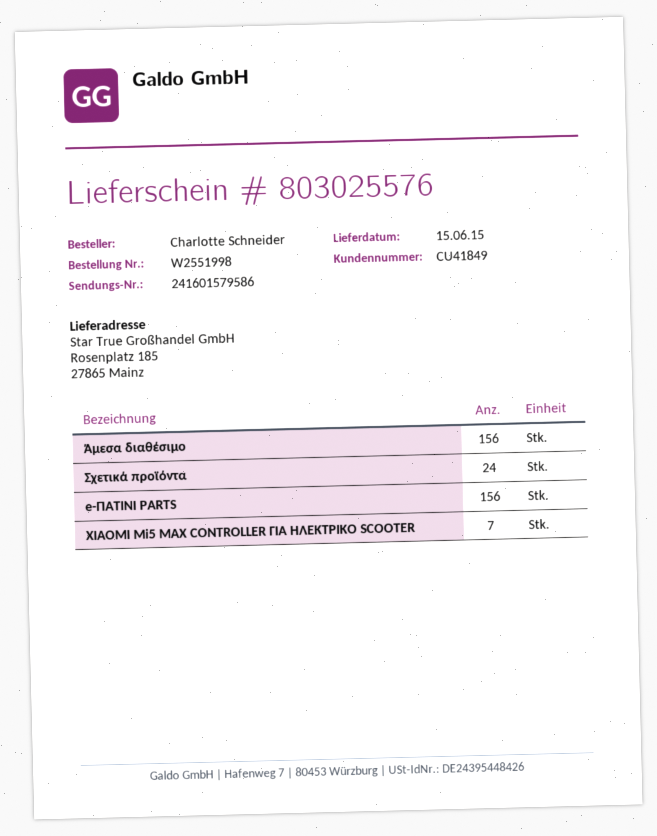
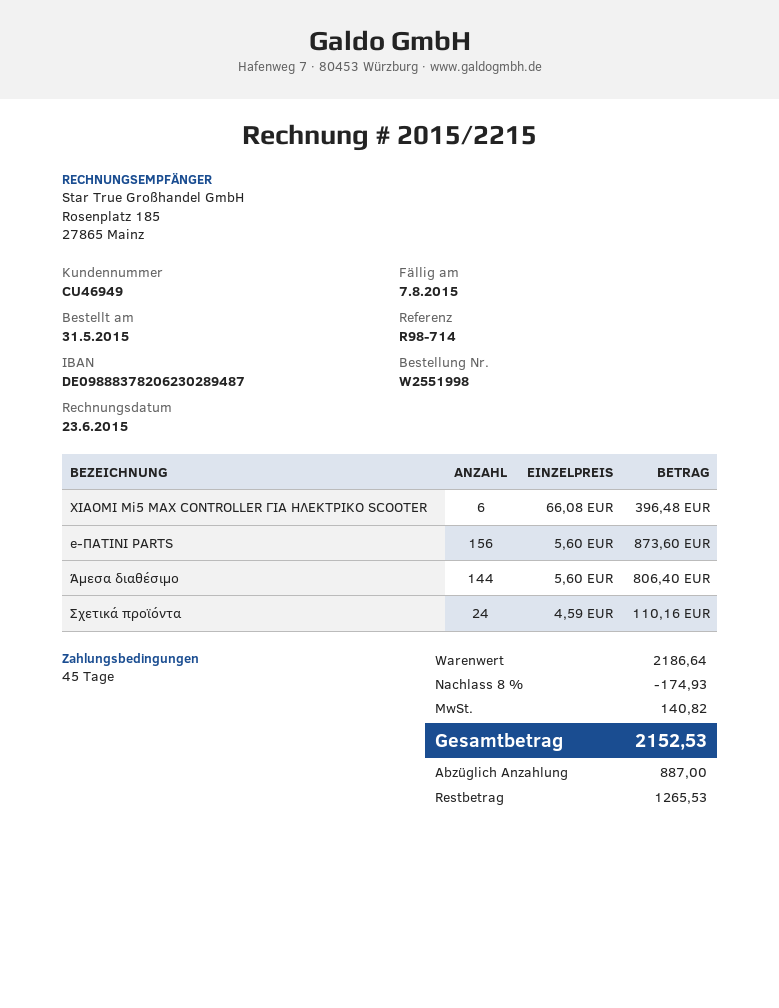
customer number: CU41849 -> CU46949
Άμεσα διαθέσιμο: 156 -> 144
XIAOMI Mi5 MAX CONTROLLER ΓΙΑ ΗΛΕΚΤΡΙΚΟ SCOOTER: 7 -> 6

